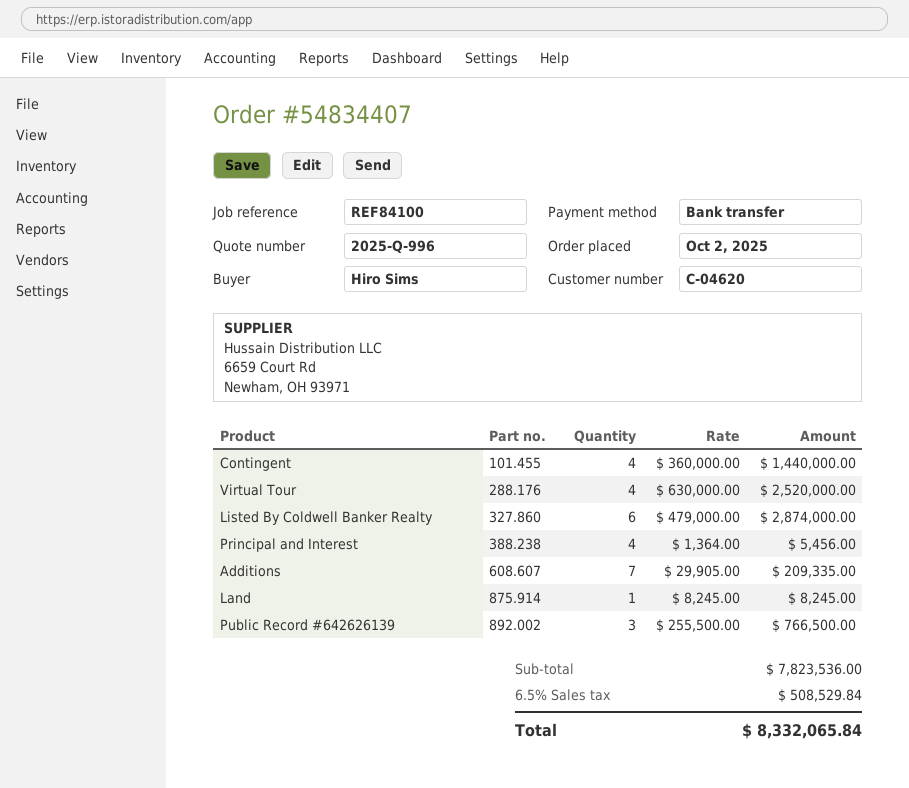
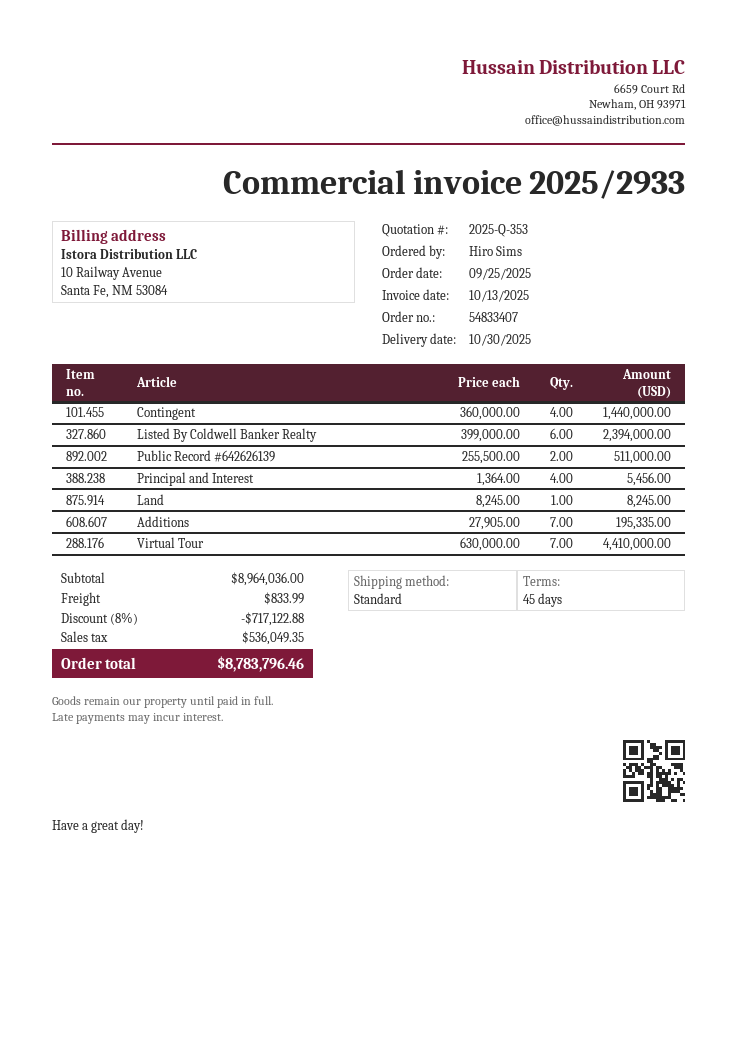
quote number: 2025-Q-996 -> 2025-Q-353
order number: 54834407 -> 54833407
order date: 2025-10-02 -> 2025-09-25
Virtual Tour: 4 x 630000.00 = 2520000.00 -> 7 x 630000.00 = 4410000.00
Listed By Coldwell Banker Realty: 6 x 479000.00 = 2874000.00 -> 6 x 399000.00 = 2394000.00
Additions: 7 x 29905.00 = 209335.00 -> 7 x 27905.00 = 195335.00
Public Record #642626139: 3 x 255500.00 = 766500.00 -> 2 x 255500.00 = 511000.00
subtotal: 7823536.00 -> 8964036.00
discount: none -> 8% = 717122.88
shipping: none -> 833.99
tax: 508529.84 -> 536049.35
total: 8332065.84 -> 8783796.46

